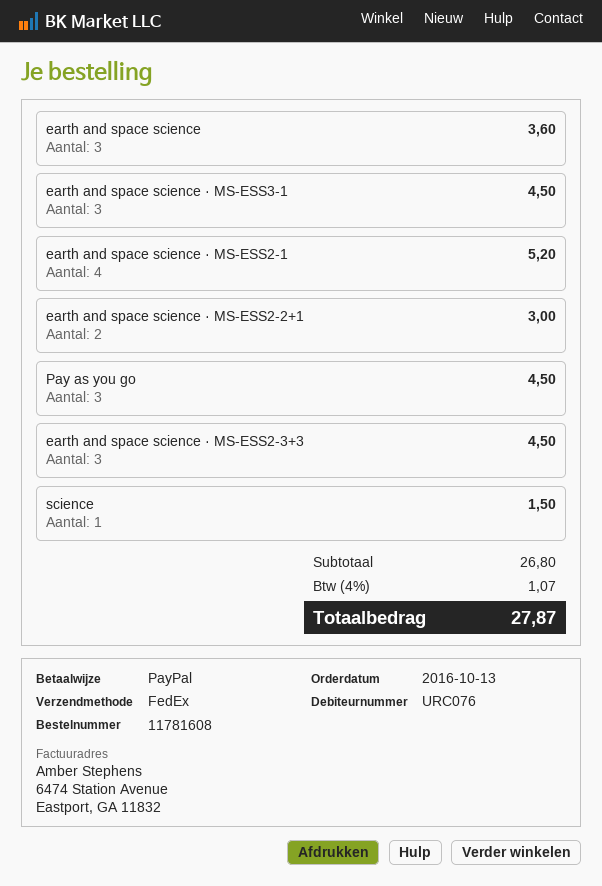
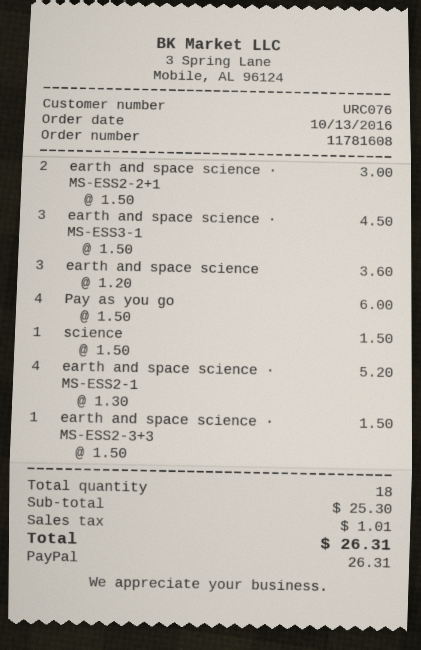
Pay as you go: 3 for 4.50 -> 4 for 6.00
earth and space science · MS-ESS2-3+3: 3 for 4.50 -> 1 for 1.50
subtotal: 26.80 -> 25.30
tax: 1.07 -> 1.01
total: 27.87 -> 26.31

